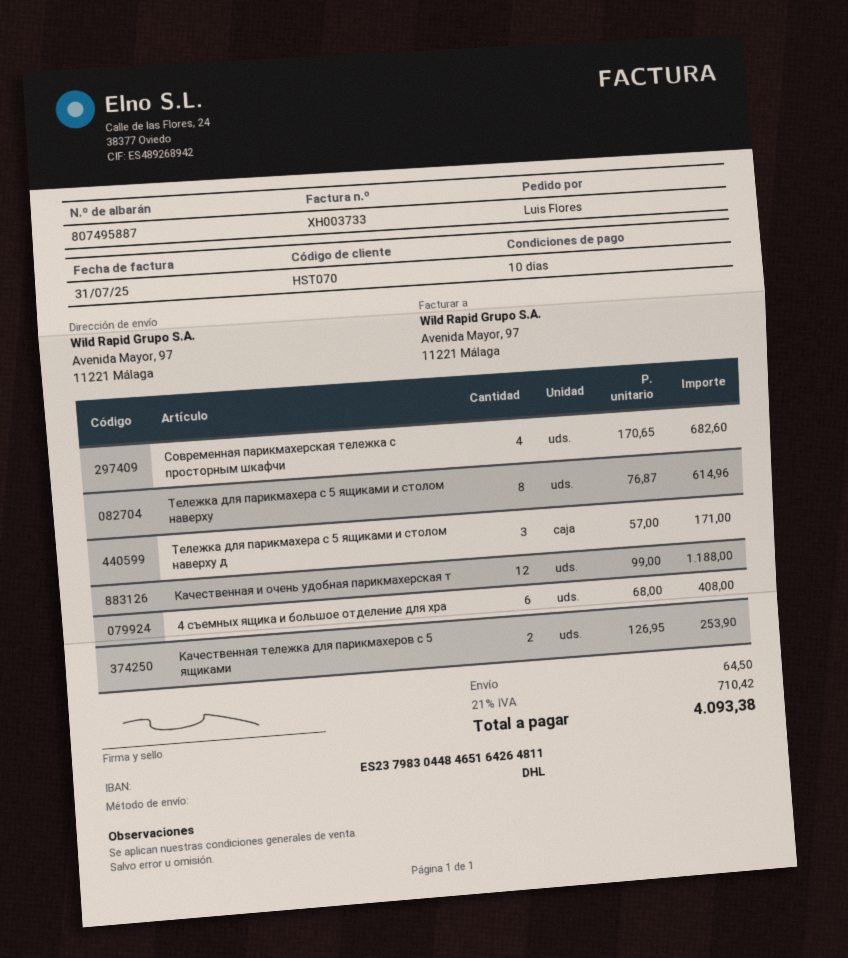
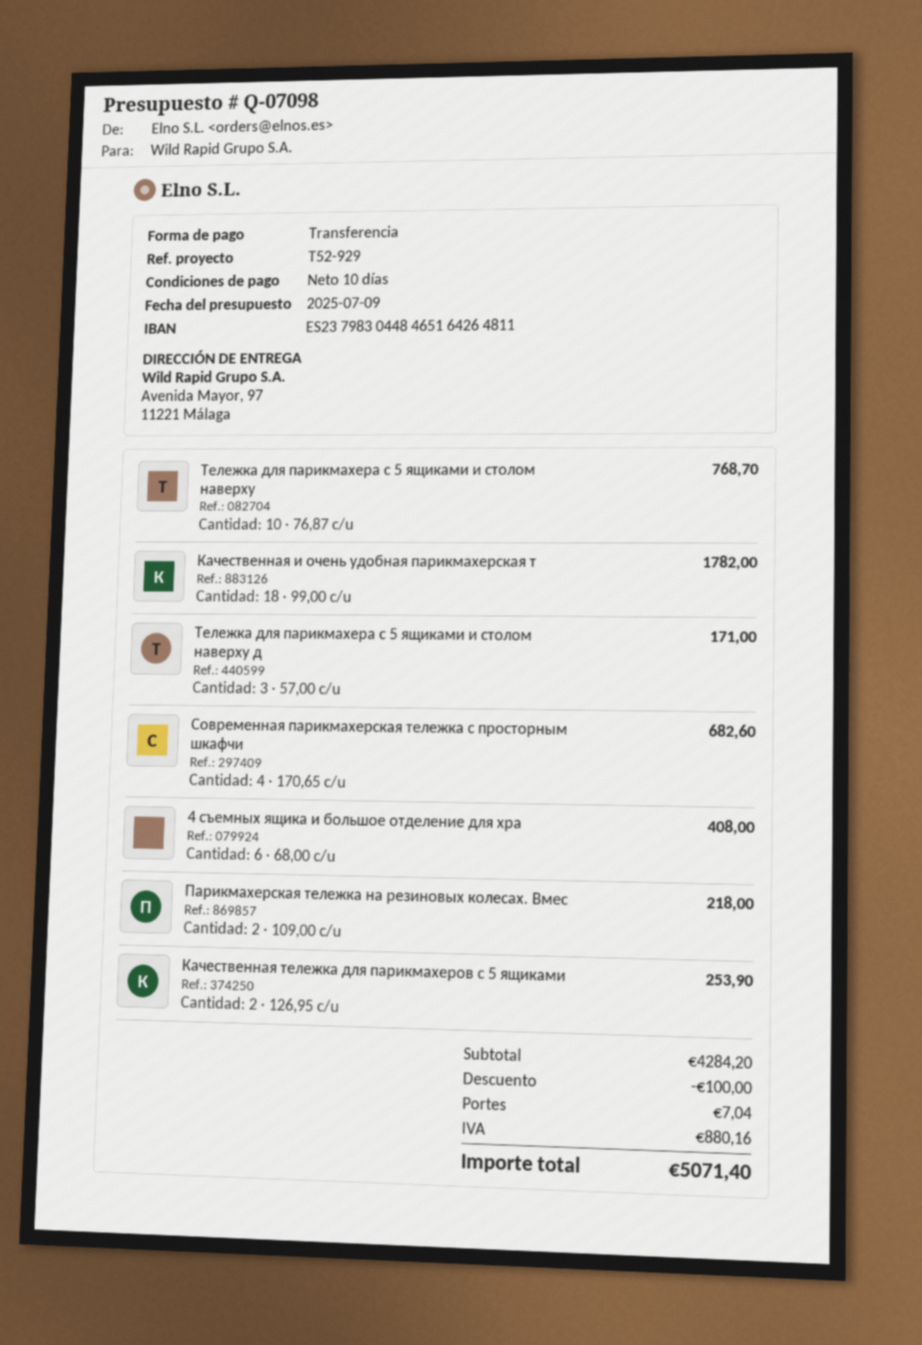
Тележка для парикмахера с 5 ящиками и столом наверху: 8 x 76.87 = 614.96 -> 10 x 76.87 = 768.70
Качественная и очень удобная парикмахерская т: 12 x 99.00 = 1188.00 -> 18 x 99.00 = 1782.00
Парикмахерская тележка на резиновых колесах. Вмес: none -> 2 x 109.00 = 218.00
discount: none -> 100.00
shipping: 64.50 -> 7.04
tax: 710.42 -> 880.16
total: 4093.38 -> 5071.40

